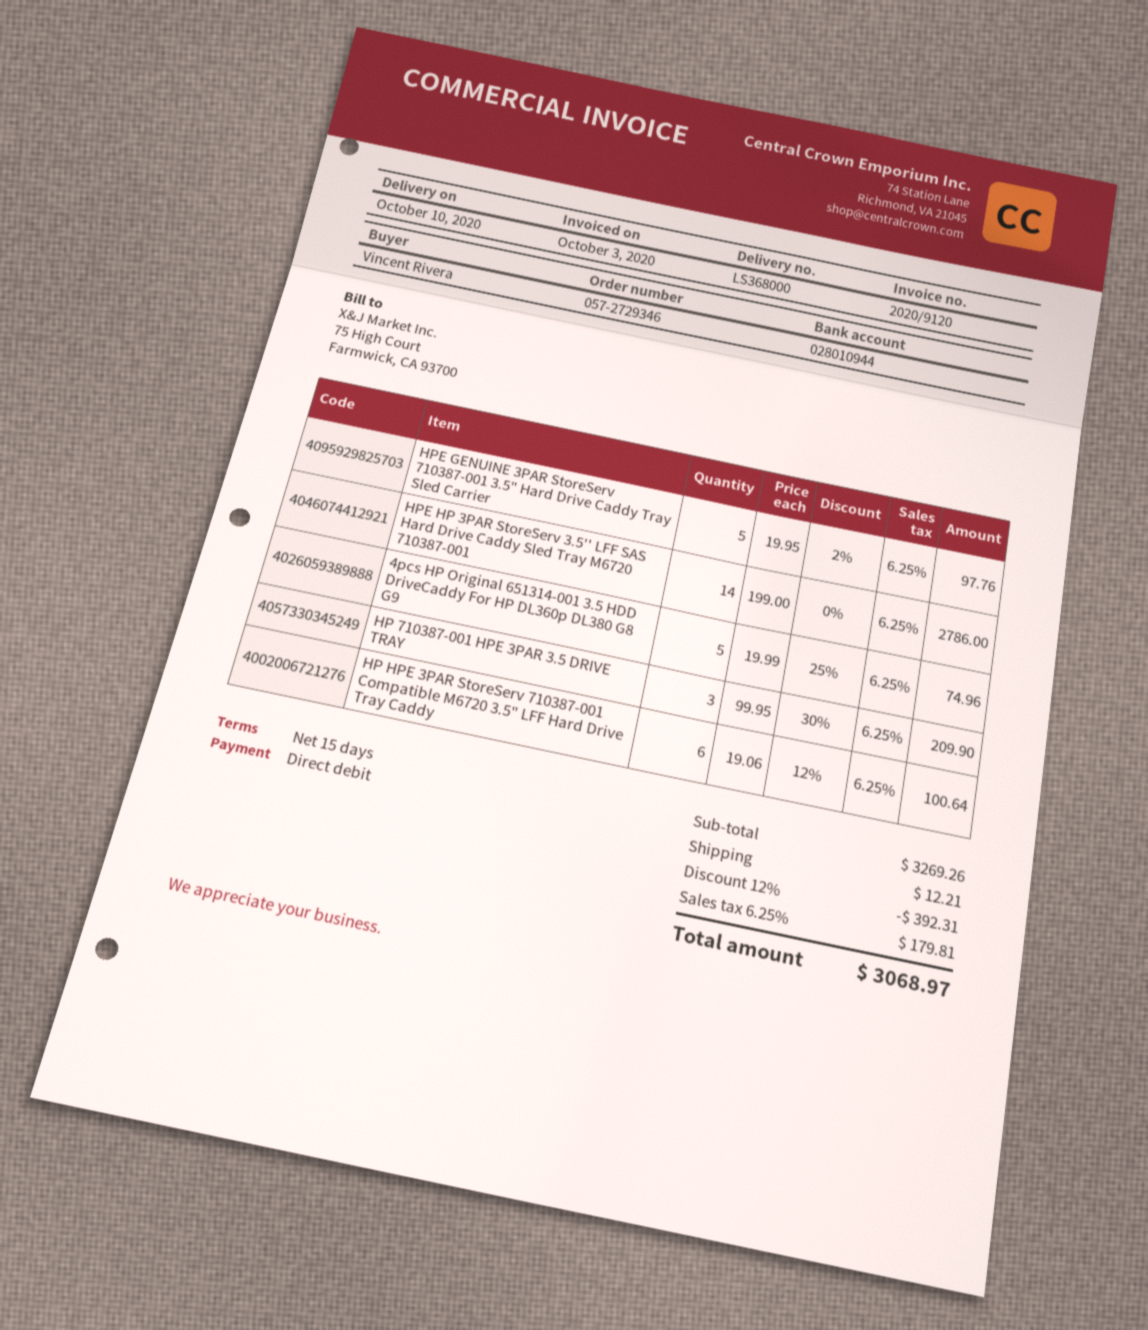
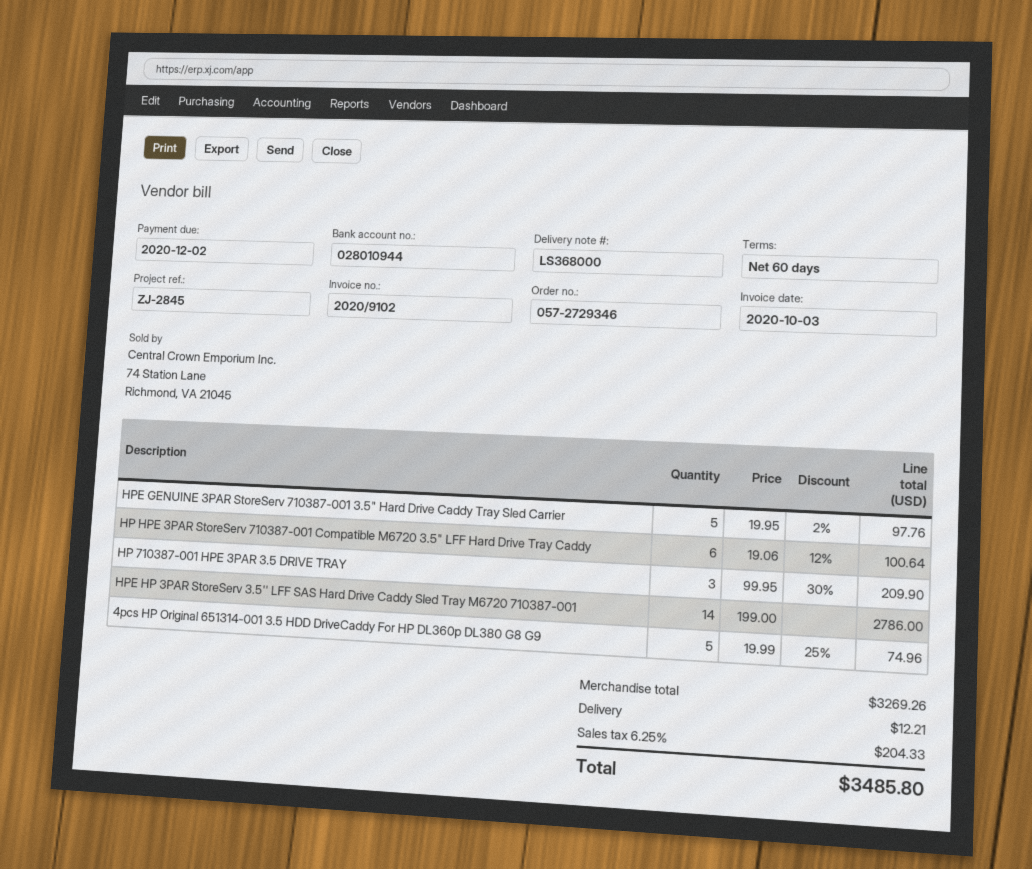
invoice number: 2020/9120 -> 2020/9102
payment terms: 15 days -> 60 days
discount: 12% = 392.31 -> none
tax: 6.25% = 179.81 -> 6.25% = 204.33
total: 3068.97 -> 3485.80

